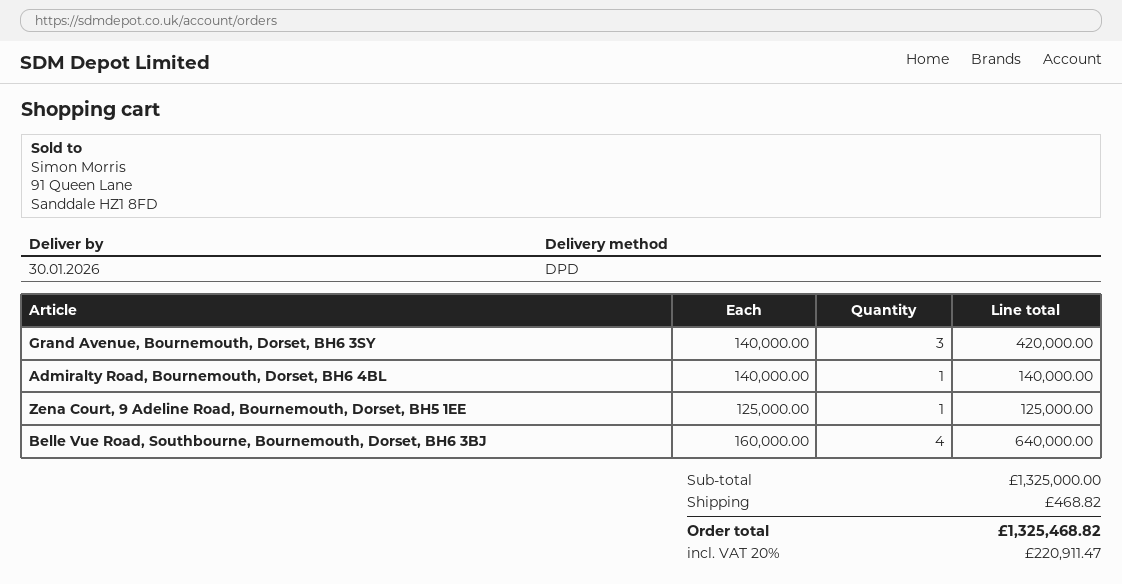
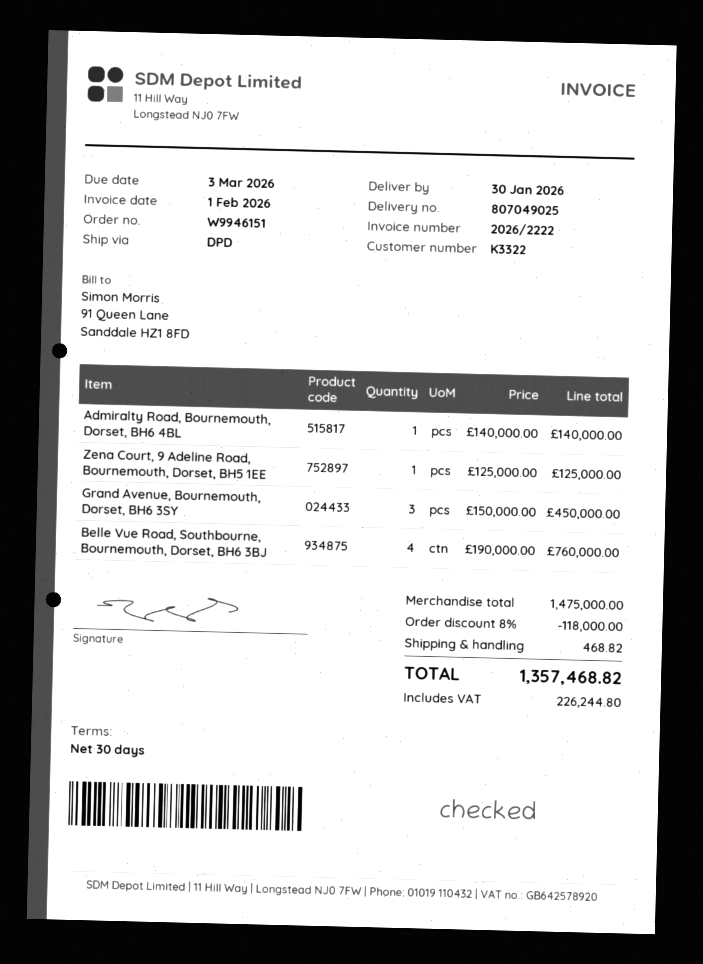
Grand Avenue, Bournemouth, Dorset, BH6 3SY: 3 x 140000.00 = 420000.00 -> 3 x 150000.00 = 450000.00
Belle Vue Road, Southbourne, Bournemouth, Dorset, BH6 3BJ: 4 x 160000.00 = 640000.00 -> 4 x 190000.00 = 760000.00
subtotal: 1325000.00 -> 1475000.00
discount: none -> 8% = 118000.00
tax: 220911.47 -> 226244.80
total: 1325468.82 -> 1357468.82

